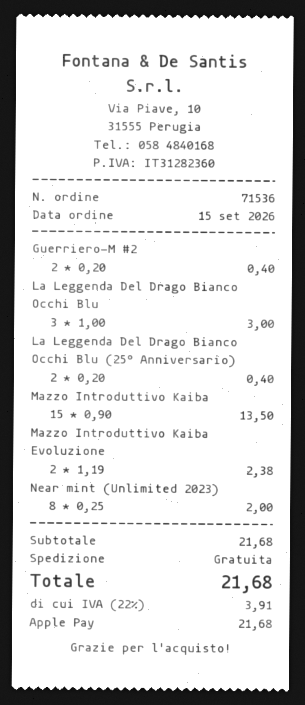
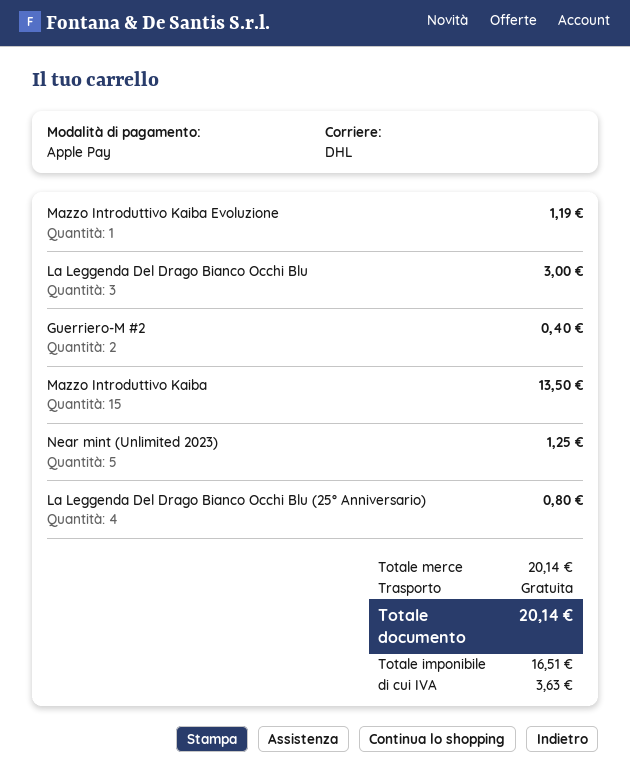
La Leggenda Del Drago Bianco Occhi Blu (25° Anniversario): 2 for 0.40 -> 4 for 0.80
Mazzo Introduttivo Kaiba Evoluzione: 2 for 2.38 -> 1 for 1.19
Near mint (Unlimited 2023): 8 for 2.00 -> 5 for 1.25
subtotal: 21.68 -> 20.14
tax: 3.91 -> 3.63
total: 21.68 -> 20.14

